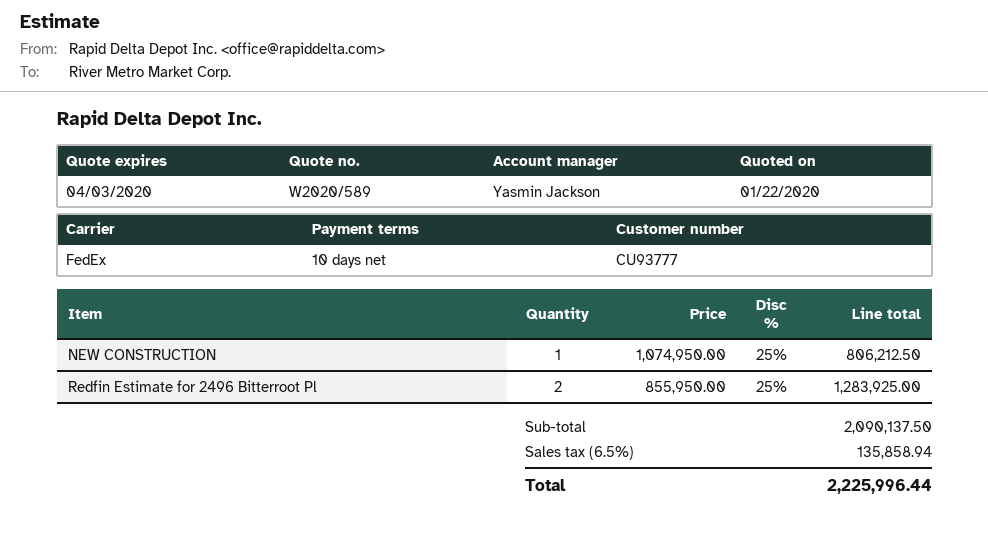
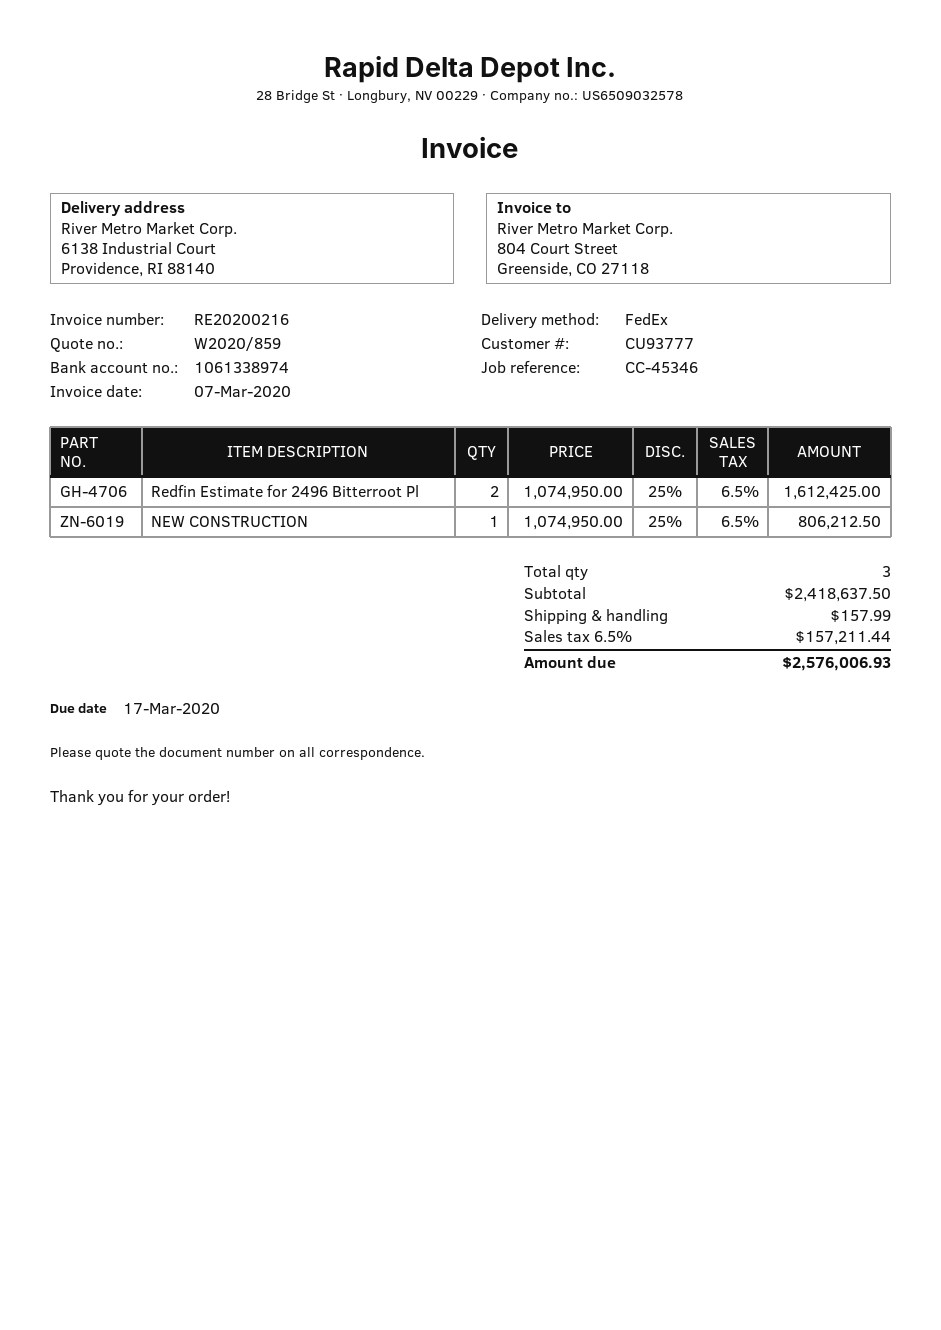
quote number: W2020/589 -> W2020/859
Redfin Estimate for 2496 Bitterroot Pl: 2 x 855950.00 - 25% = 1283925.00 -> 2 x 1074950.00 - 25% = 1612425.00
subtotal: 2090137.50 -> 2418637.50
shipping: none -> 157.99
tax: 6.5% = 135858.94 -> 6.5% = 157211.44
total: 2225996.44 -> 2576006.93

